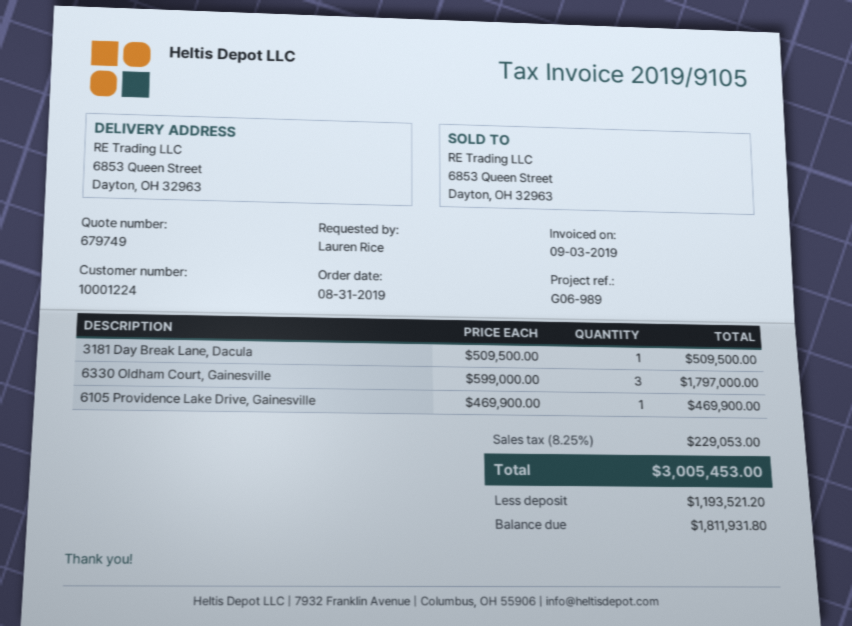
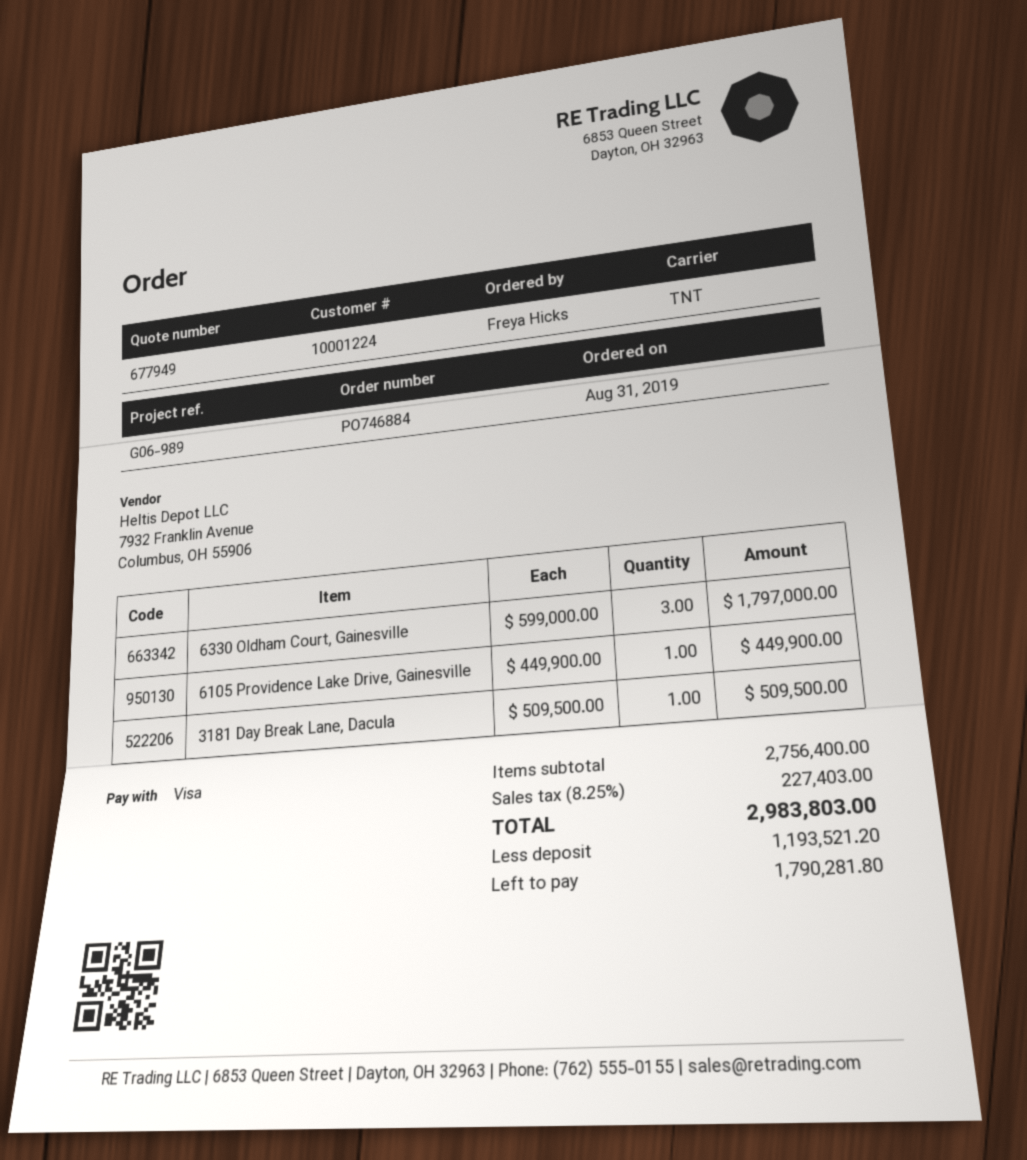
quote number: 679749 -> 677949
ordered by: Lauren Rice -> Freya Hicks
6105 Providence Lake Drive, Gainesville: 1 x 469900.00 = 469900.00 -> 1 x 449900.00 = 449900.00
tax: 8.25% = 229053.00 -> 8.25% = 227403.00
total: 3005453.00 -> 2983803.00
balance: 1811931.80 -> 1790281.80

